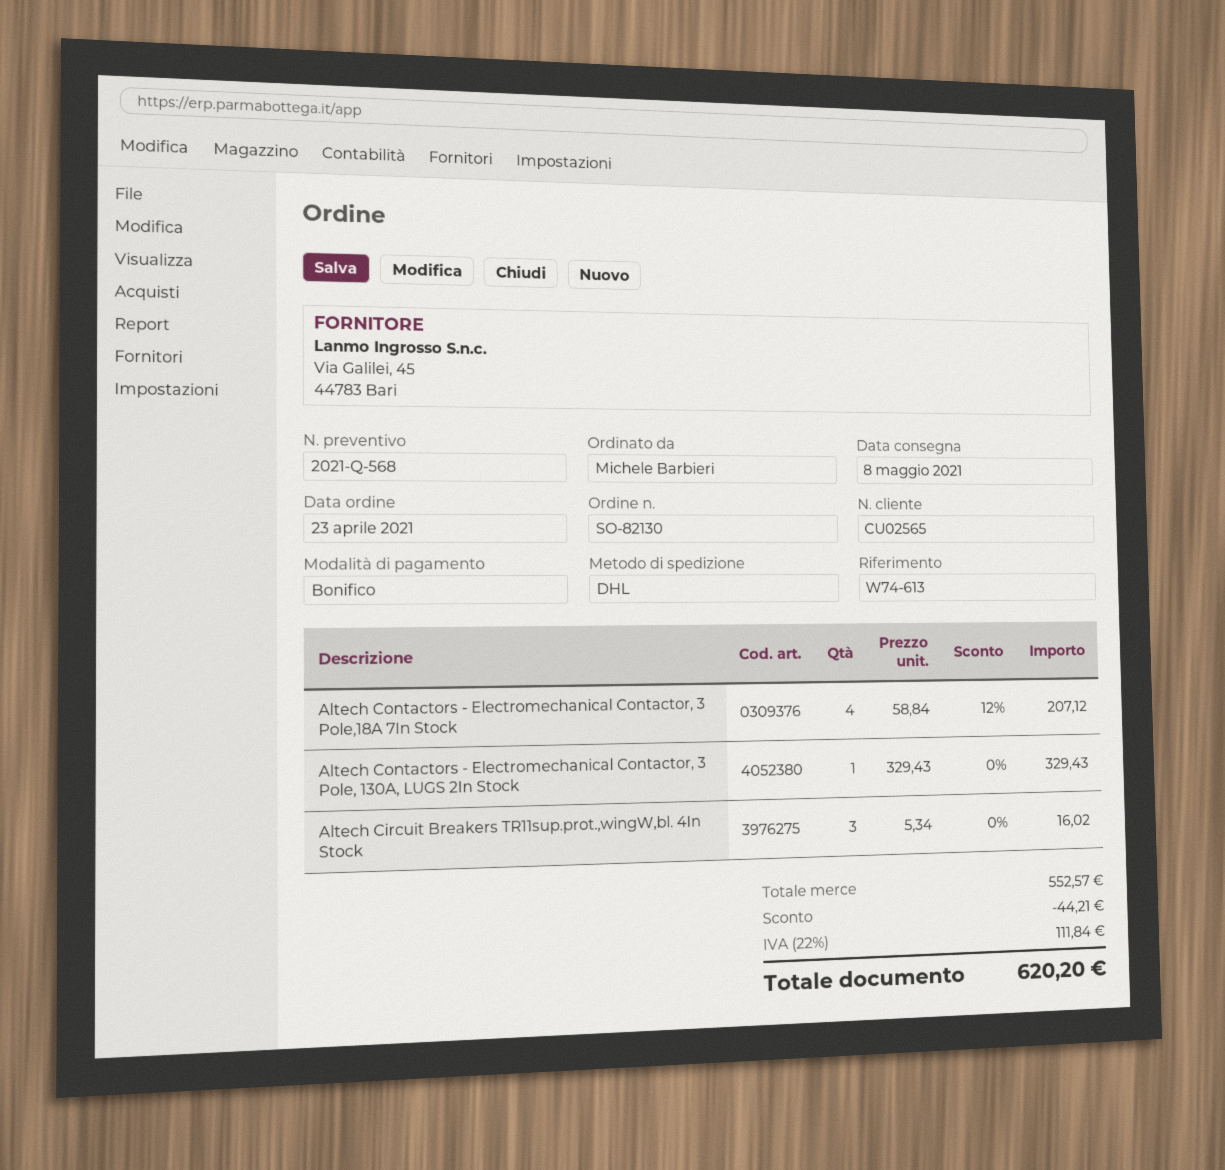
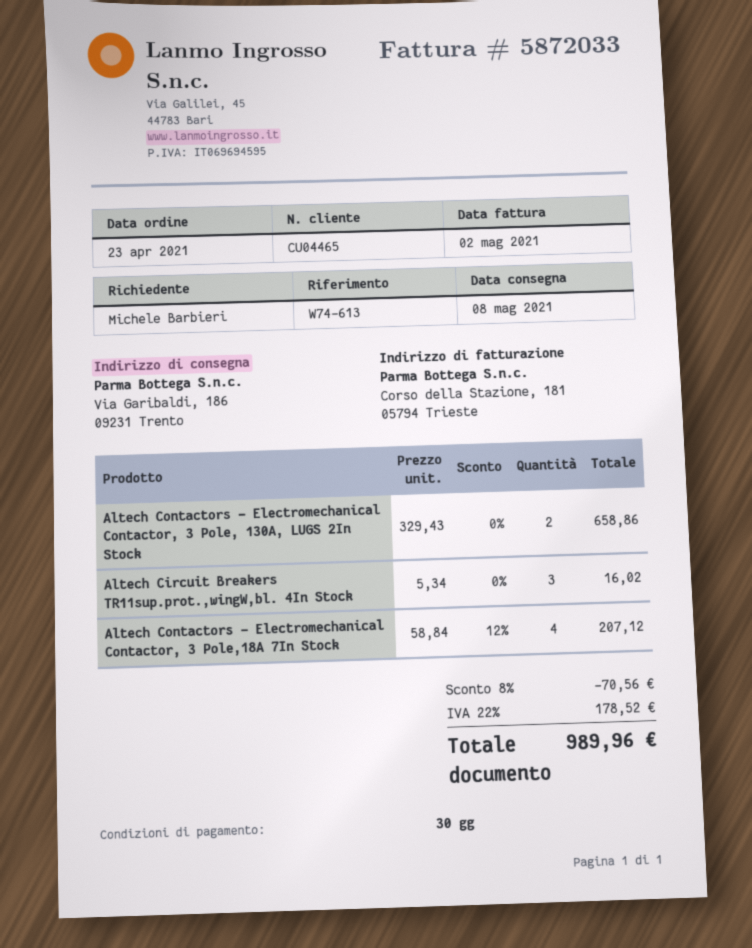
customer number: CU02565 -> CU04465
Altech Contactors - Electromechanical Contactor, 3 Pole, 130A, LUGS 2In Stock: 1 x 329.43 = 329.43 -> 2 x 329.43 = 658.86
discount: 44.21 -> 70.56
tax: 22% = 111.84 -> 22% = 178.52
total: 620.20 -> 989.96

